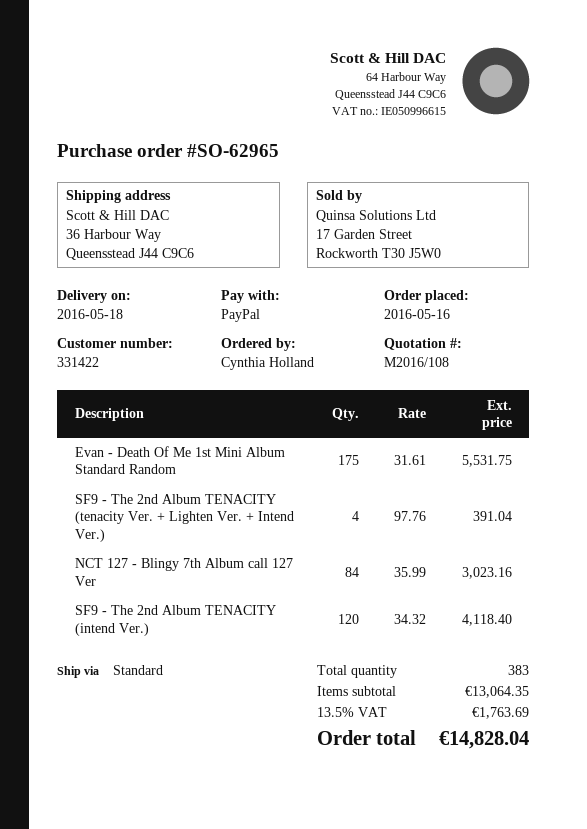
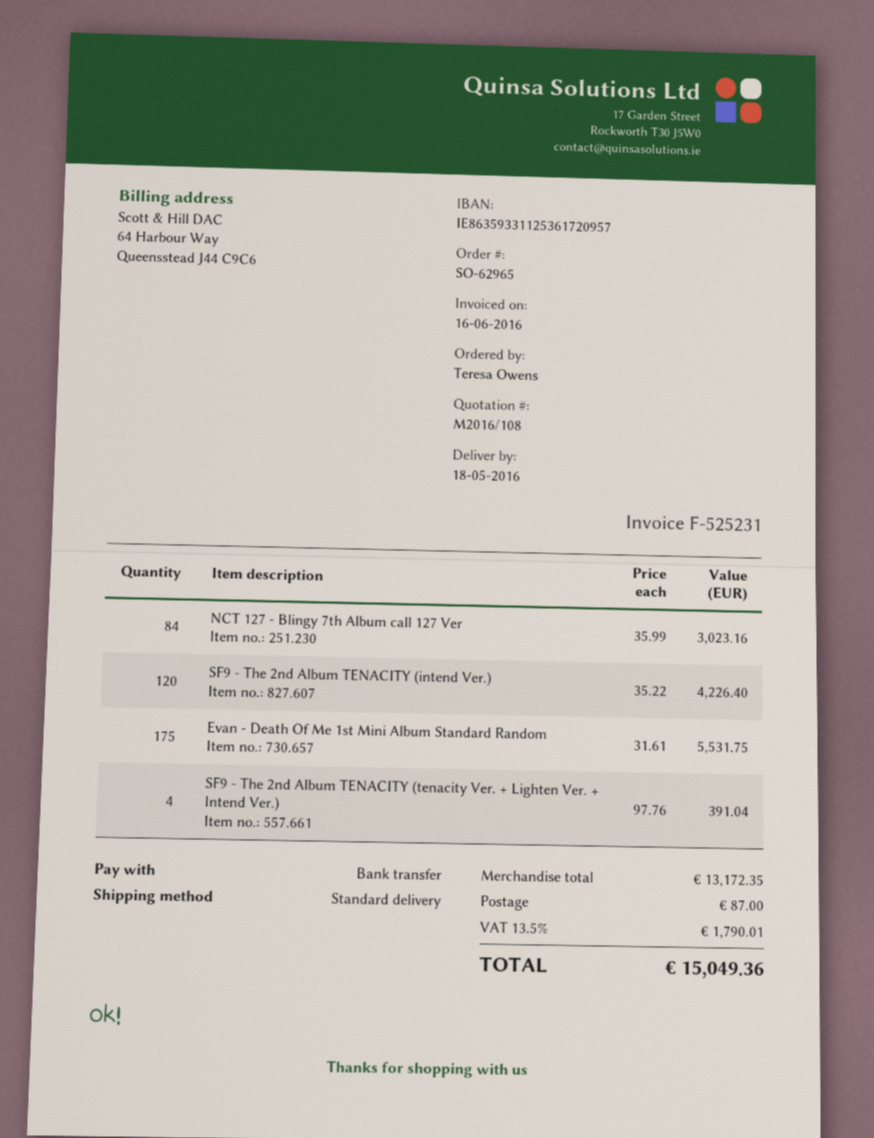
ordered by: Cynthia Holland -> Teresa Owens
payment method: PayPal -> bank transfer
SF9 - The 2nd Album TENACITY (intend Ver.): 120 x 34.32 = 4118.40 -> 120 x 35.22 = 4226.40
subtotal: 13064.35 -> 13172.35
shipping: none -> 87.00
tax: 13.5% = 1763.69 -> 13.5% = 1790.01
total: 14828.04 -> 15049.36

